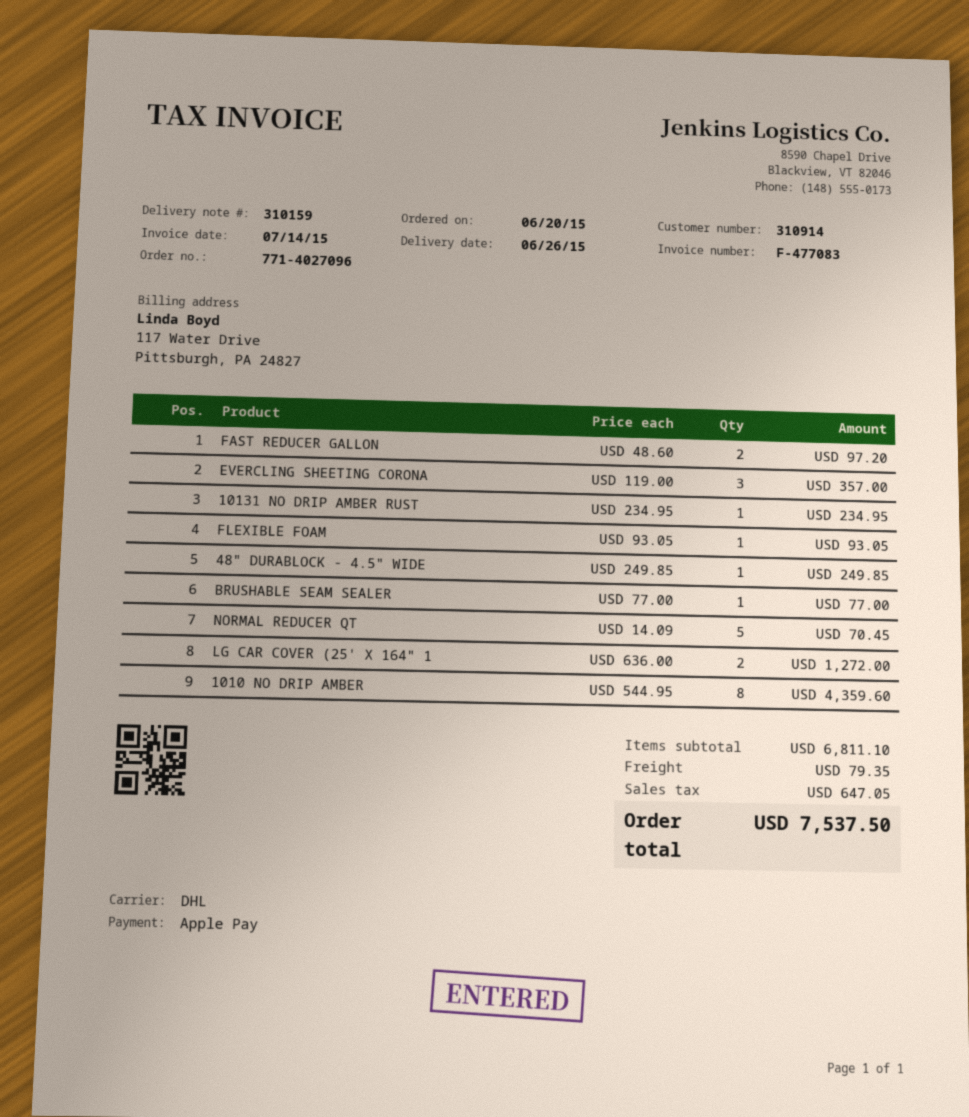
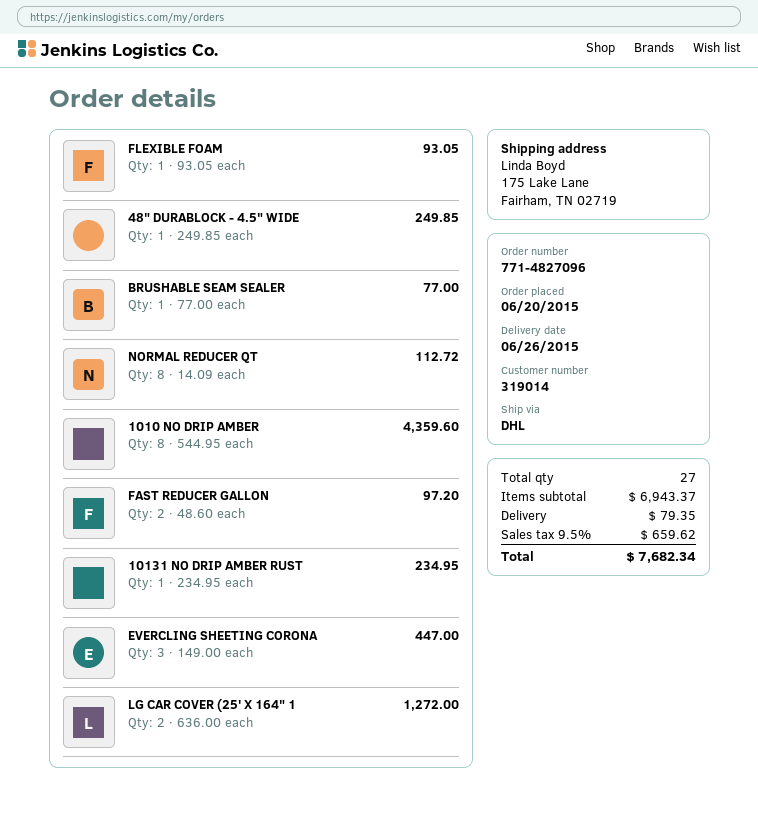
order number: 771-4027096 -> 771-4827096
customer number: 310914 -> 319014
EVERCLING SHEETING CORONA: 3 x 119.00 = 357.00 -> 3 x 149.00 = 447.00
NORMAL REDUCER QT: 5 x 14.09 = 70.45 -> 8 x 14.09 = 112.72
subtotal: 6811.10 -> 6943.37
tax: 647.05 -> 659.62
total: 7537.50 -> 7682.34

